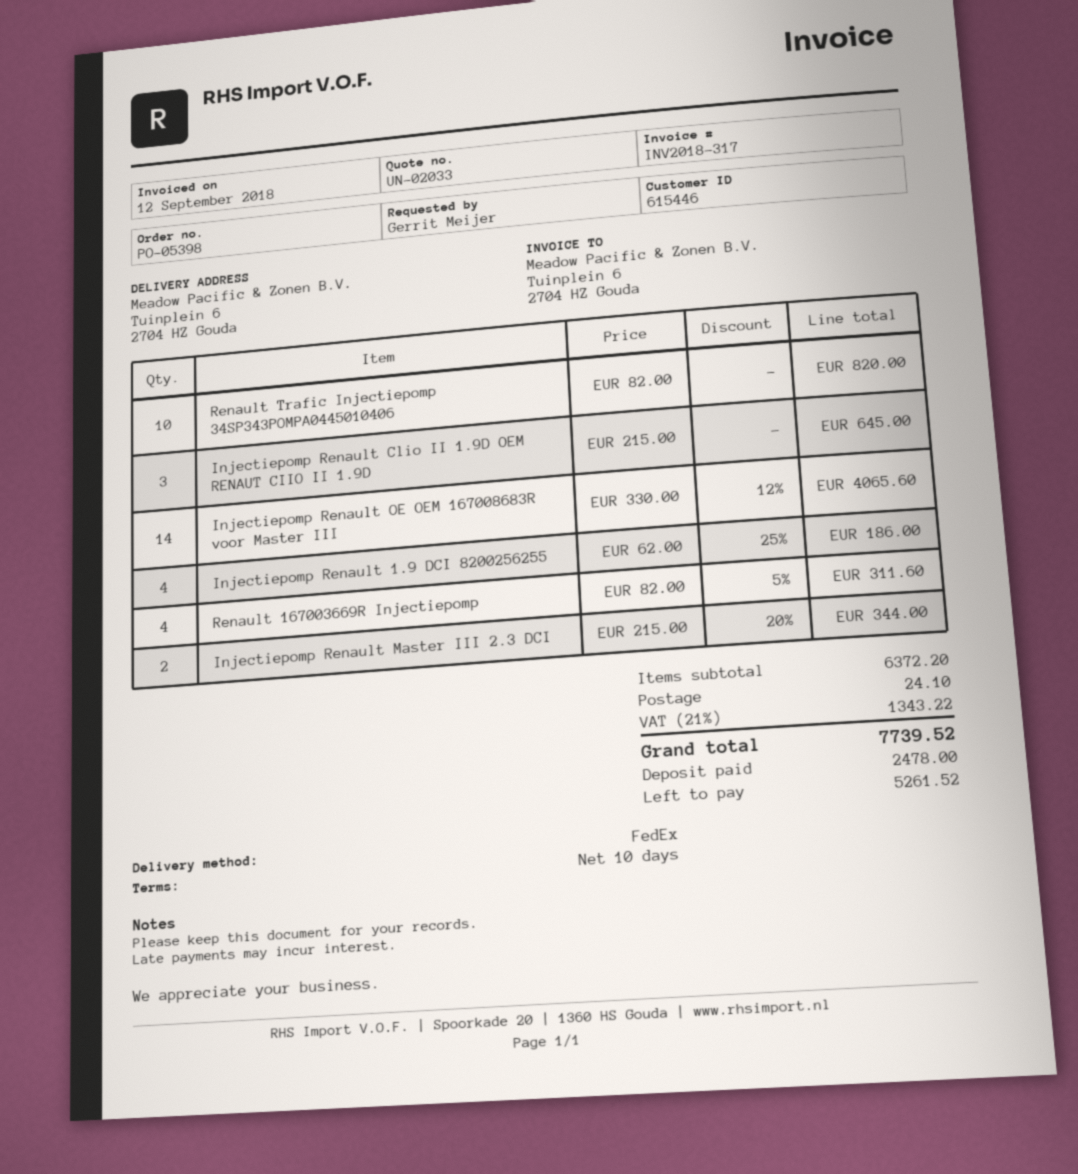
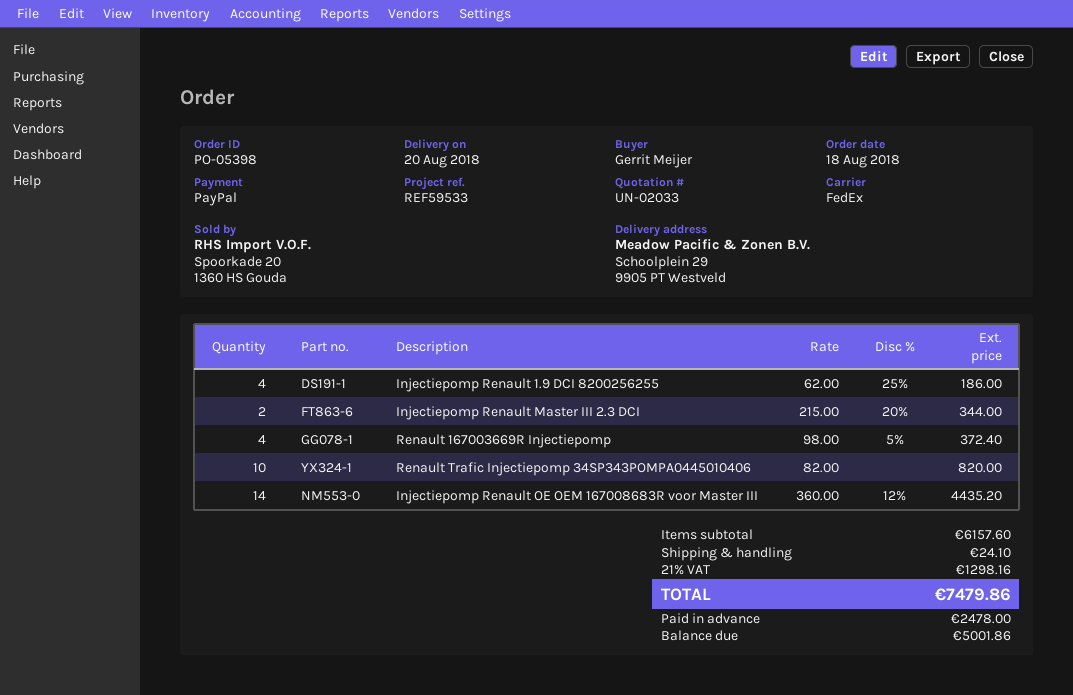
ship to: Tuinplein 6, 2704 HZ Gouda -> Schoolplein 29, 9905 PT Westveld
Injectiepomp Renault Clio II 1.9D OEM RENAUT CIIO II 1.9D: 3 x 215.00 = 645.00 -> none
Injectiepomp Renault OE OEM 167008683R voor Master III: 14 x 330.00 - 12% = 4065.60 -> 14 x 360.00 - 12% = 4435.20
Renault 167003669R Injectiepomp: 4 x 82.00 - 5% = 311.60 -> 4 x 98.00 - 5% = 372.40
subtotal: 6372.20 -> 6157.60
tax: 21% = 1343.22 -> 21% = 1298.16
total: 7739.52 -> 7479.86
balance: 5261.52 -> 5001.86

